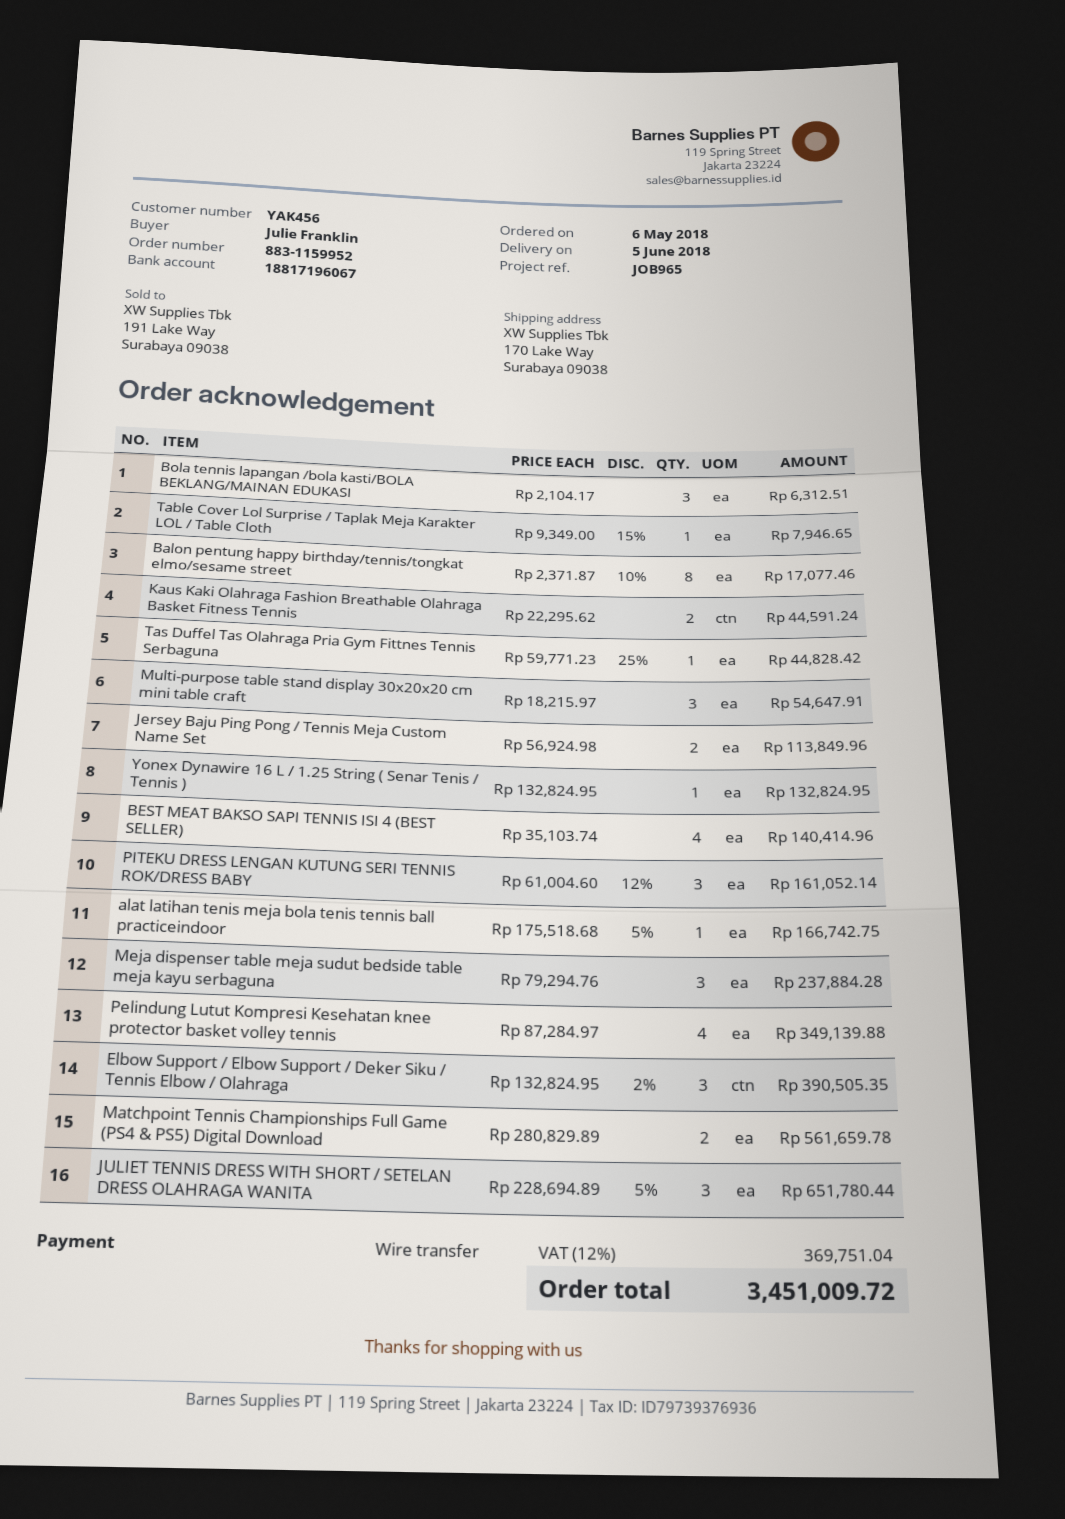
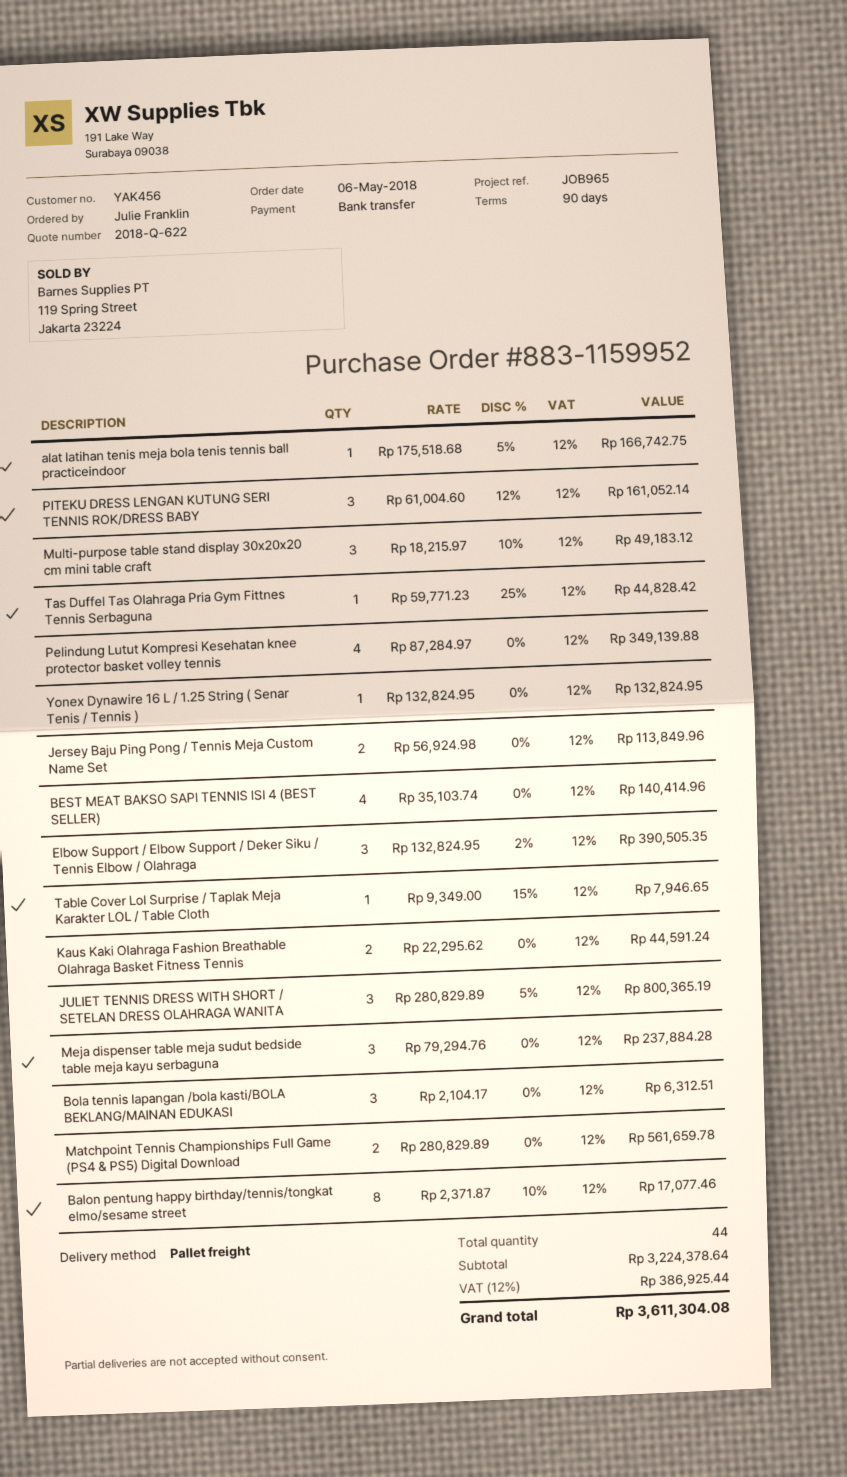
Multi-purpose table stand display 30x20x20 cm mini table craft: 3 x 18215.97 = 54647.91 -> 3 x 18215.97 - 10% = 49183.12
JULIET TENNIS DRESS WITH SHORT / SETELAN DRESS OLAHRAGA WANITA: 3 x 228694.89 - 5% = 651780.44 -> 3 x 280829.89 - 5% = 800365.19
tax: 12% = 369751.04 -> 12% = 386925.44
total: 3451009.72 -> 3611304.08

